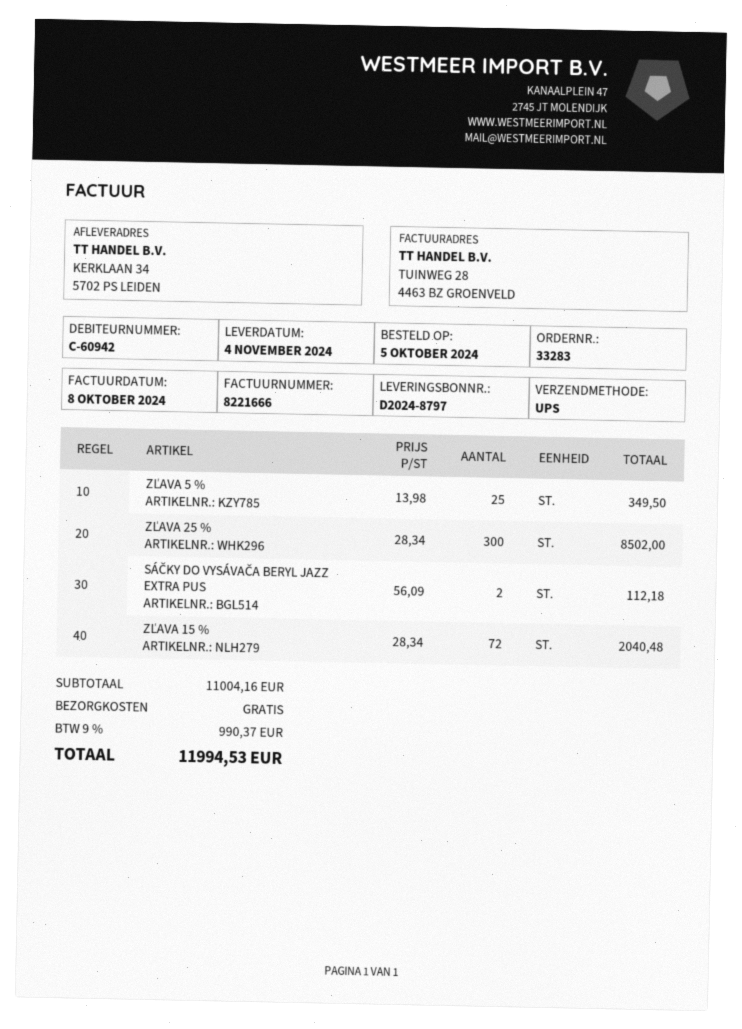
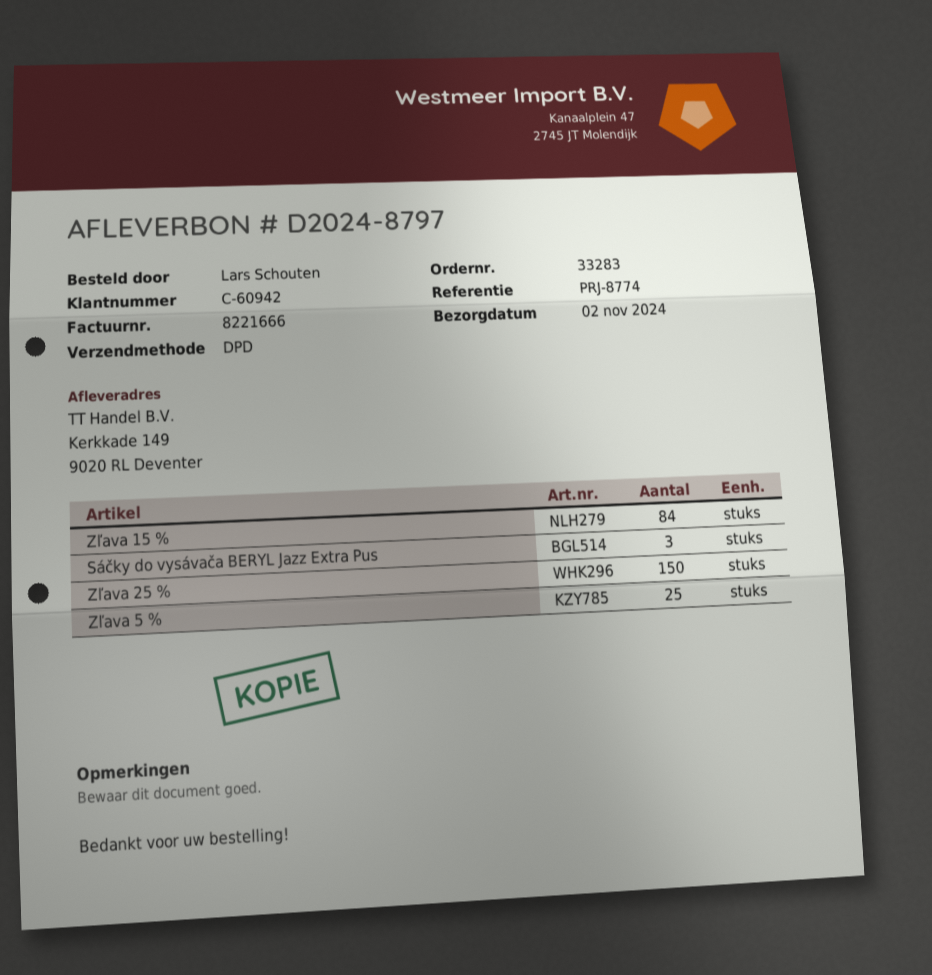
delivery date: 2024-11-04 -> 2024-11-02
shipping method: UPS -> DPD
ship to: KERKLAAN 34, 5702 PS LEIDEN -> Kerkkade 149, 9020 RL Deventer
ZĽAVA 25 %: 300 -> 150
SÁČKY DO VYSÁVAČA BERYL JAZZ EXTRA PUS: 2 -> 3
ZĽAVA 15 %: 72 -> 84

